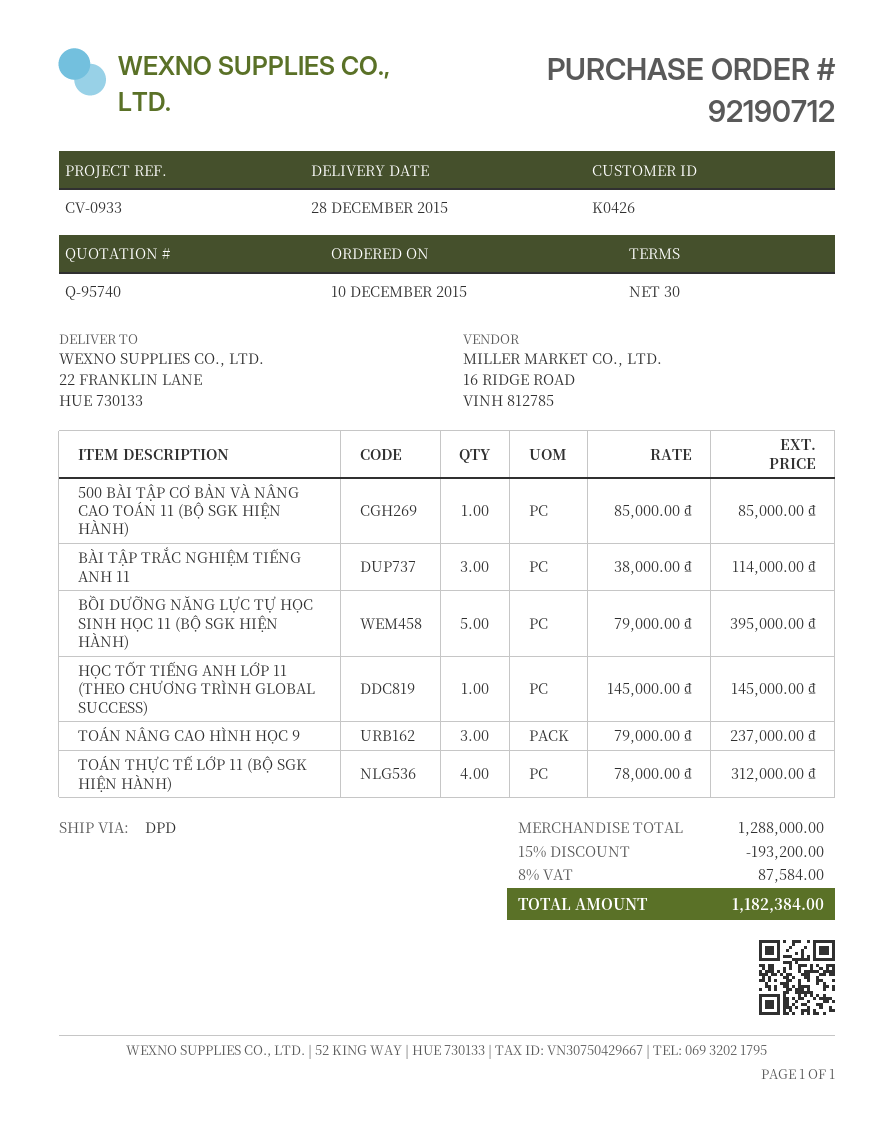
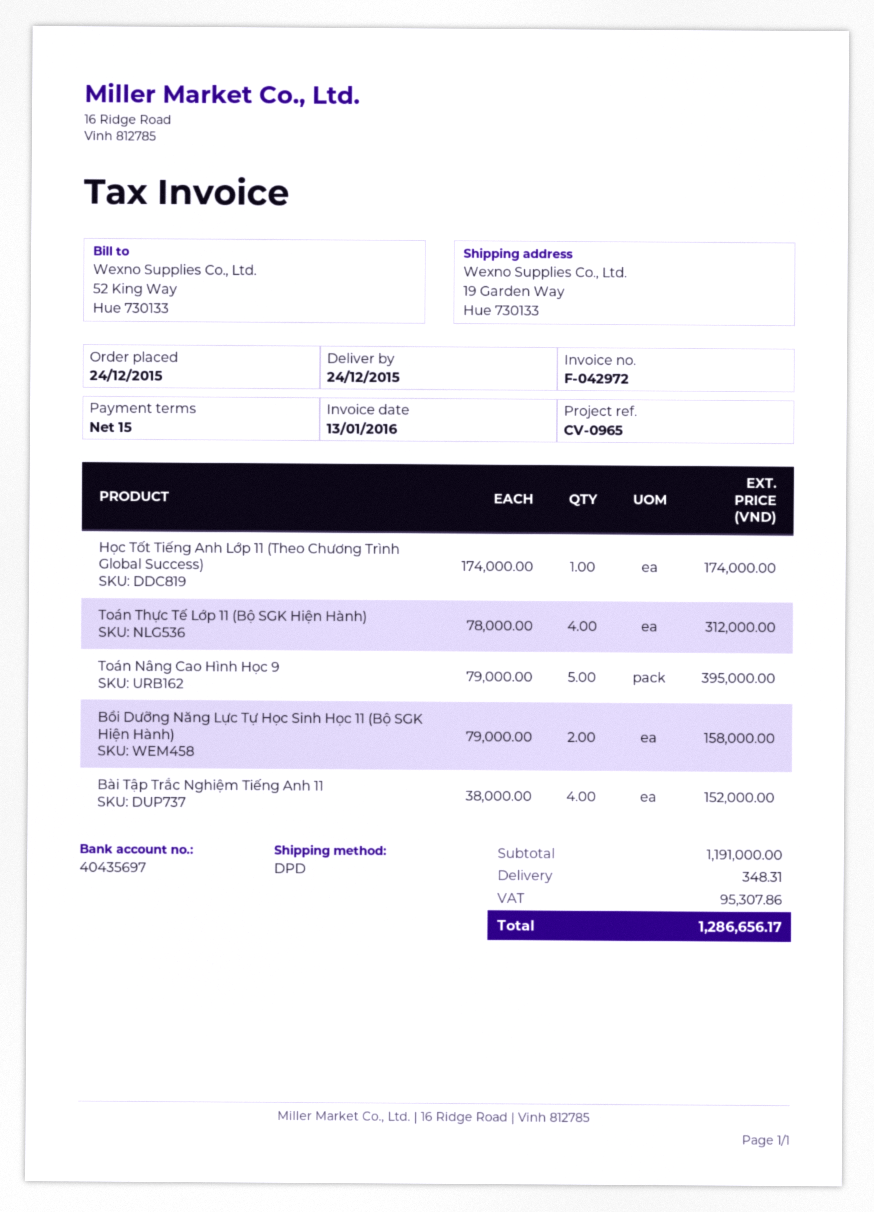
order date: 2015-12-10 -> 2015-12-24
delivery date: 2015-12-28 -> 2015-12-24
payment terms: 30 days -> 15 days
reference: CV-0933 -> CV-0965
ship to: 22 FRANKLIN LANE, HUE 730133 -> 19 Garden Way, Hue 730133
500 BÀI TẬP CƠ BẢN VÀ NÂNG CAO TOÁN 11 (BỘ SGK HIỆN HÀNH): 1 x 85000.00 = 85000.00 -> none
BÀI TẬP TRẮC NGHIỆM TIẾNG ANH 11: 3 x 38000.00 = 114000.00 -> 4 x 38000.00 = 152000.00
BỒI DƯỠNG NĂNG LỰC TỰ HỌC SINH HỌC 11 (BỘ SGK HIỆN HÀNH): 5 x 79000.00 = 395000.00 -> 2 x 79000.00 = 158000.00
HỌC TỐT TIẾNG ANH LỚP 11 (THEO CHƯƠNG TRÌNH GLOBAL SUCCESS): 1 x 145000.00 = 145000.00 -> 1 x 174000.00 = 174000.00
TOÁN NÂNG CAO HÌNH HỌC 9: 3 x 79000.00 = 237000.00 -> 5 x 79000.00 = 395000.00
subtotal: 1288000.00 -> 1191000.00
discount: 15% = 193200.00 -> none
shipping: none -> 348.31
tax: 87584.00 -> 95307.86
total: 1182384.00 -> 1286656.17

